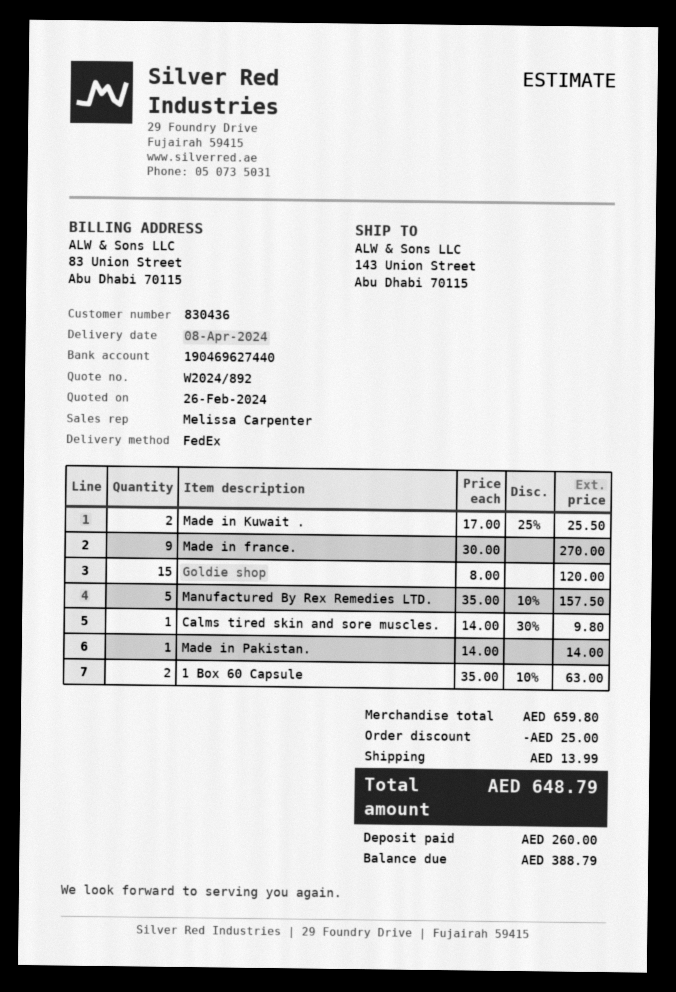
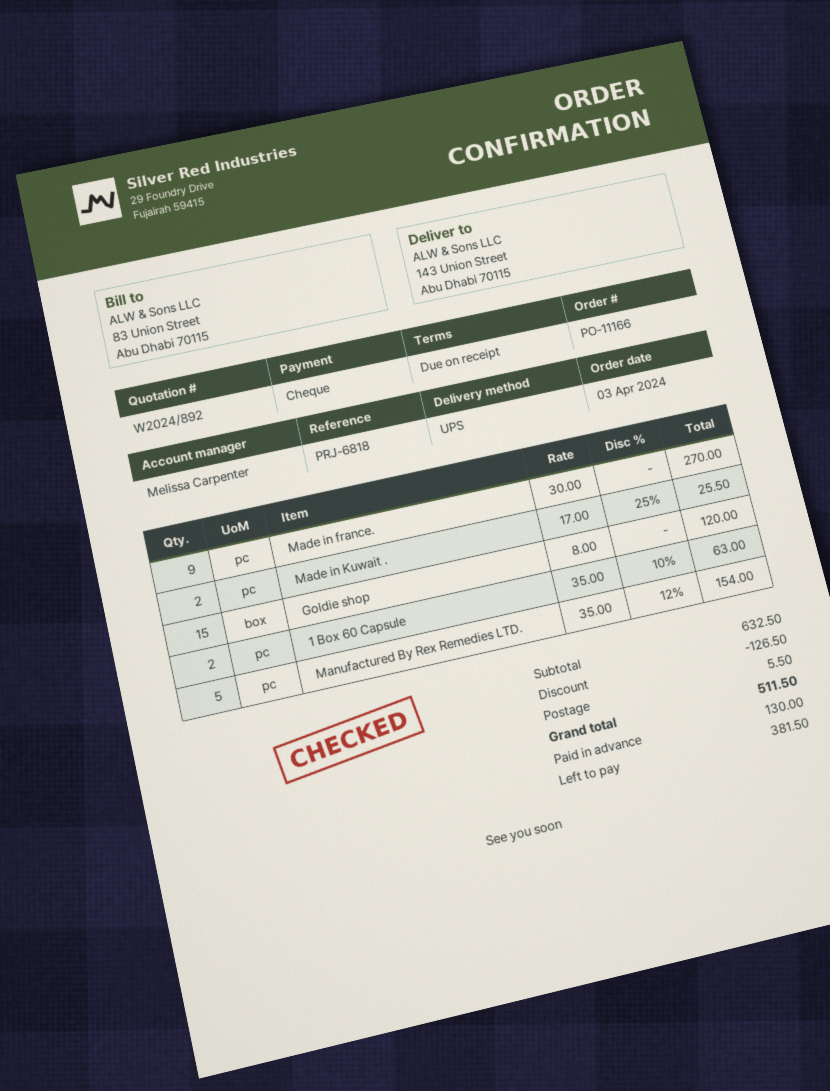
shipping method: FedEx -> UPS
Manufactured By Rex Remedies LTD.: 5 x 35.00 - 10% = 157.50 -> 5 x 35.00 - 12% = 154.00
Calms tired skin and sore muscles.: 1 x 14.00 - 30% = 9.80 -> none
Made in Pakistan.: 1 x 14.00 = 14.00 -> none
subtotal: 659.80 -> 632.50
discount: 25.00 -> 126.50
shipping: 13.99 -> 5.50
total: 648.79 -> 511.50
deposit: 260.00 -> 130.00
balance: 388.79 -> 381.50

